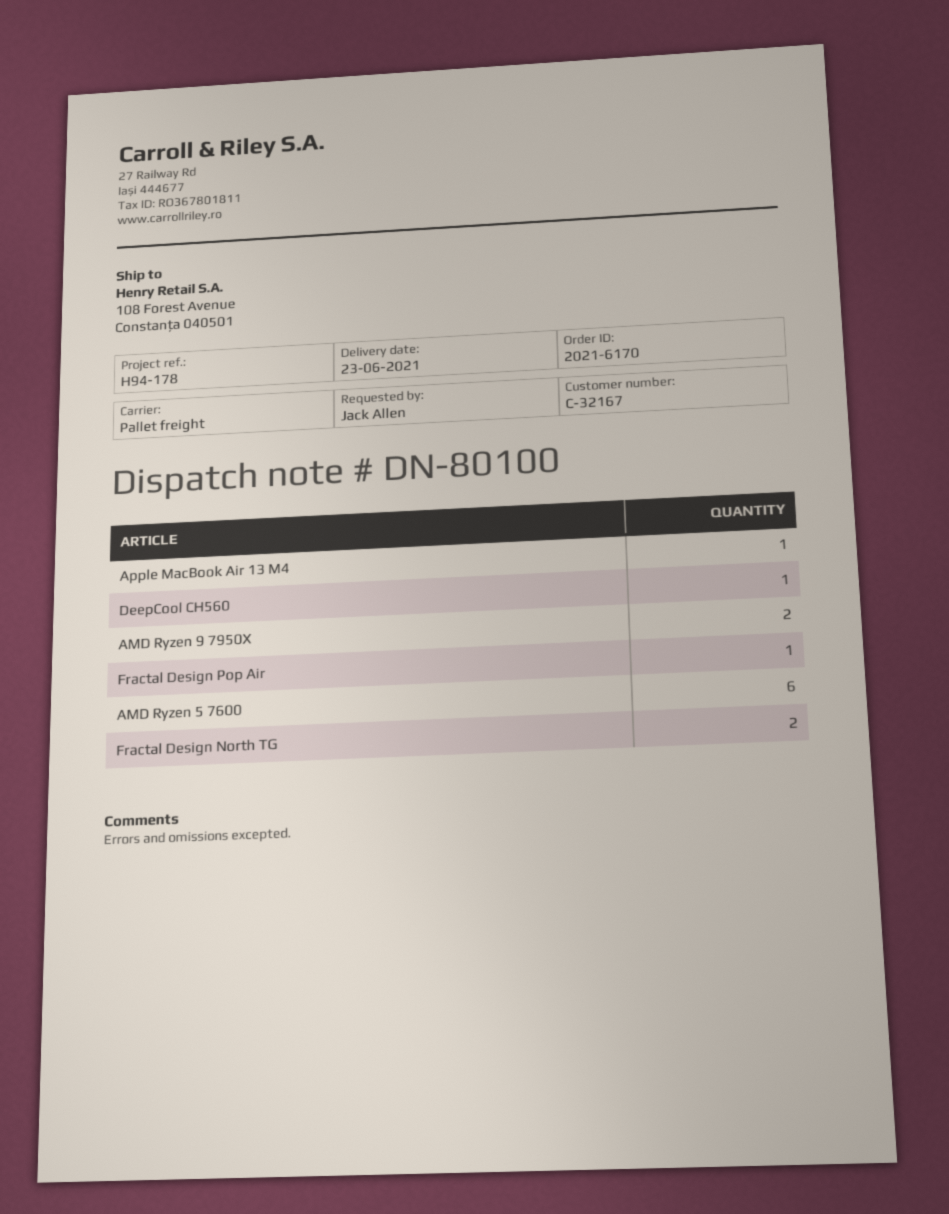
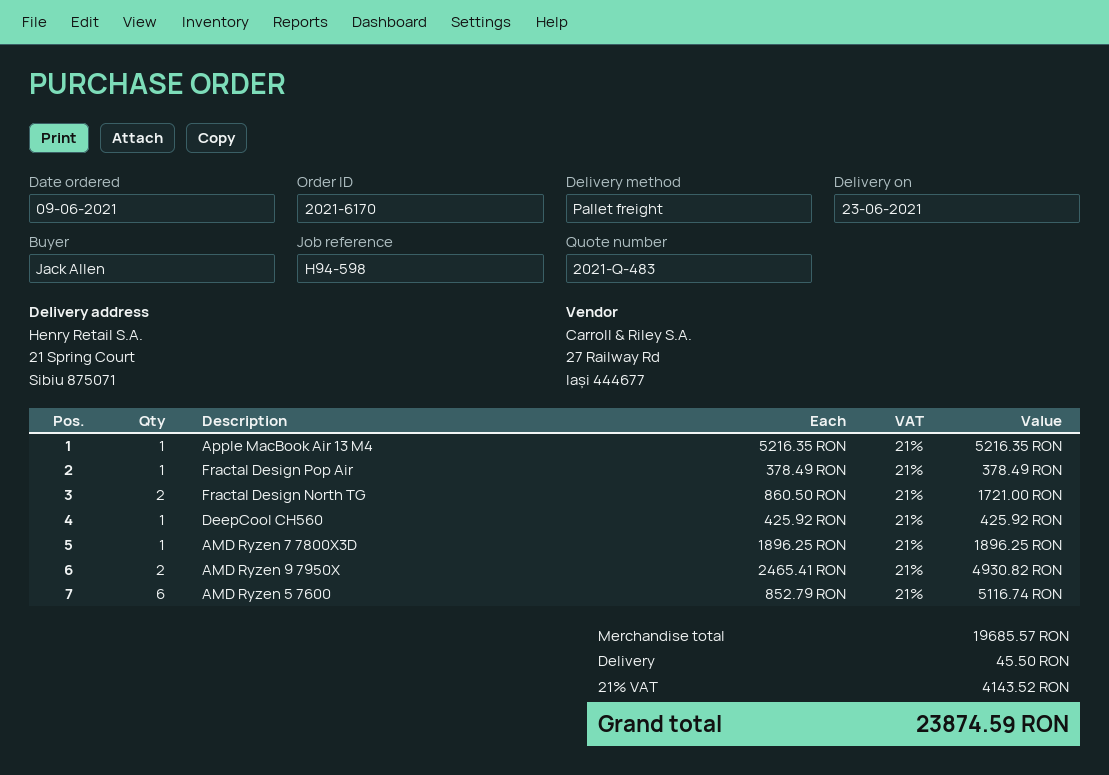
reference: H94-178 -> H94-598
ship to: 108 Forest Avenue, Constanța 040501 -> 21 Spring Court, Sibiu 875071
AMD Ryzen 7 7800X3D: none -> 1

